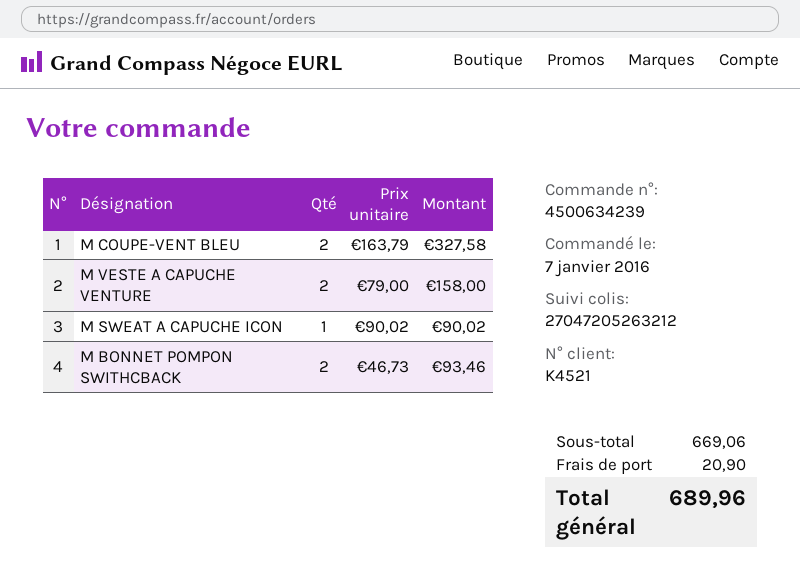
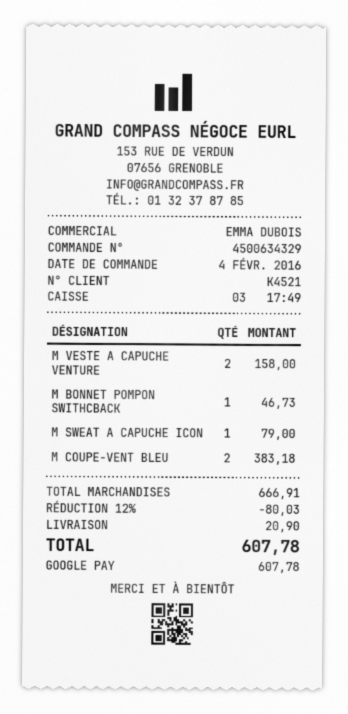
order number: 4500634239 -> 4500634329
order date: 2016-01-07 -> 2016-02-04
M COUPE-VENT BLEU: 2 for 327.58 -> 2 for 383.18
M SWEAT A CAPUCHE ICON: 1 for 90.02 -> 1 for 79.00
M BONNET POMPON SWITHCBACK: 2 for 93.46 -> 1 for 46.73
subtotal: 669.06 -> 666.91
discount: none -> 12% = 80.03
total: 689.96 -> 607.78

